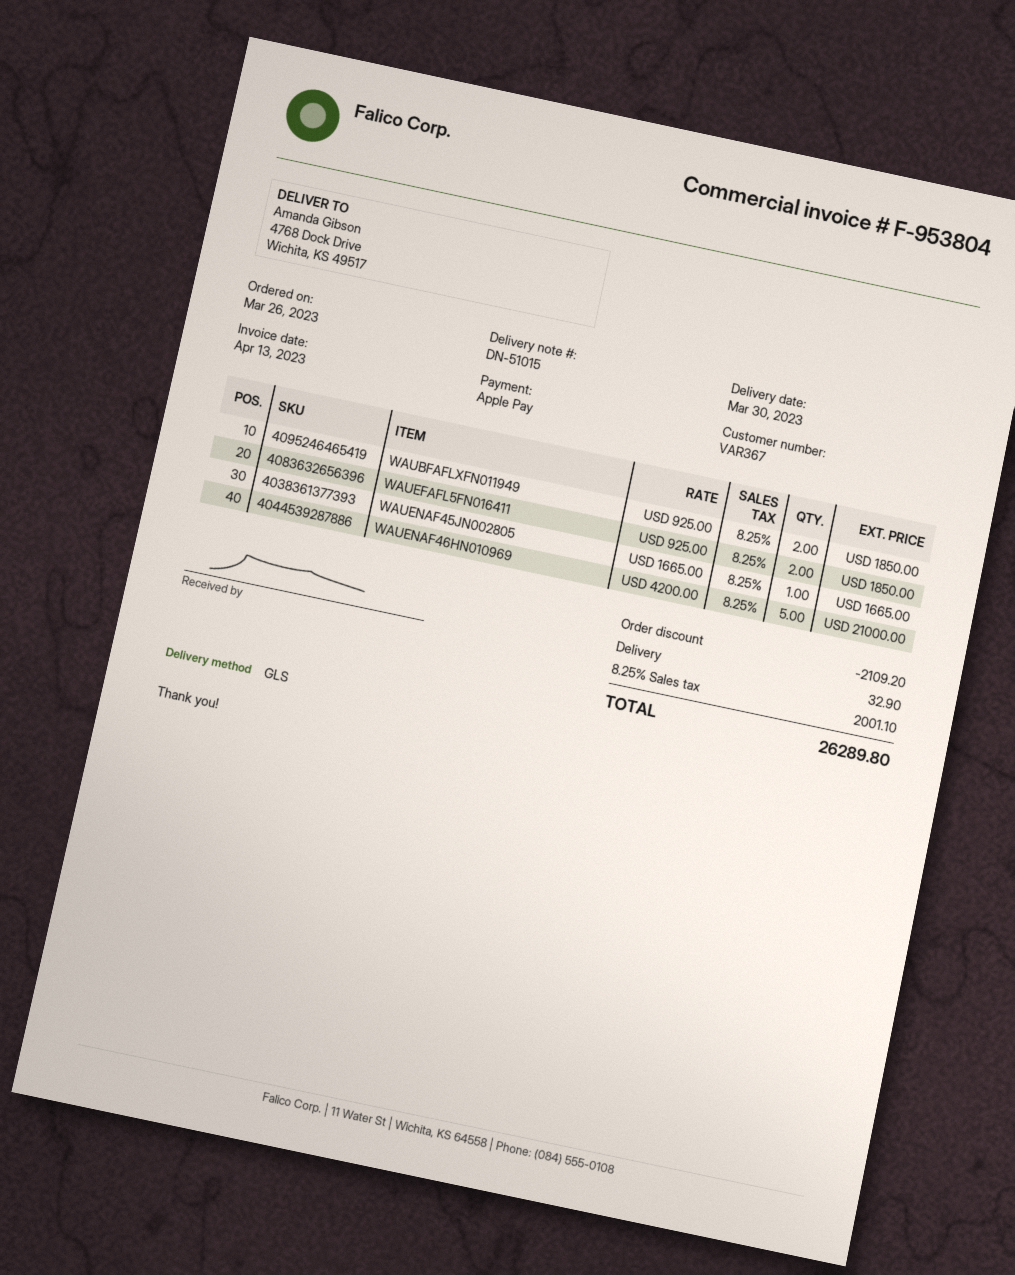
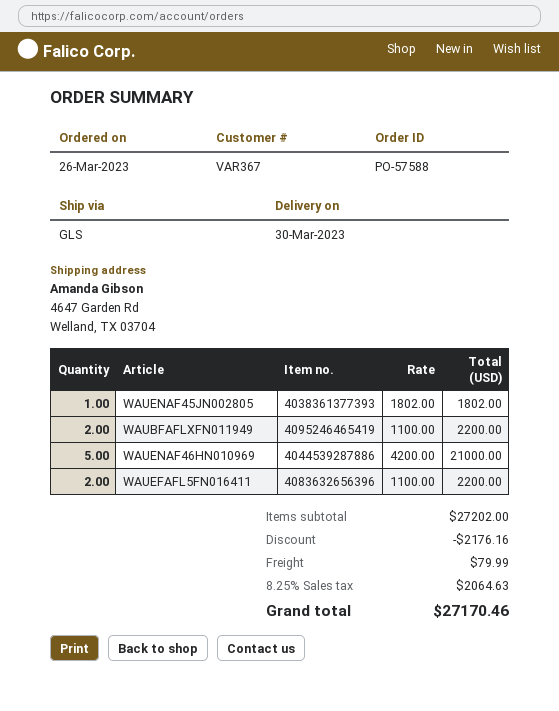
ship to: 4768 Dock Drive, Wichita, KS 49517 -> 4647 Garden Rd, Welland, TX 03704
WAUBFAFLXFN011949: 2 x 925.00 = 1850.00 -> 2 x 1100.00 = 2200.00
WAUEFAFL5FN016411: 2 x 925.00 = 1850.00 -> 2 x 1100.00 = 2200.00
WAUENAF45JN002805: 1 x 1665.00 = 1665.00 -> 1 x 1802.00 = 1802.00
discount: 2109.20 -> 2176.16
shipping: 32.90 -> 79.99
tax: 8.25% = 2001.10 -> 8.25% = 2064.63
total: 26289.80 -> 27170.46

